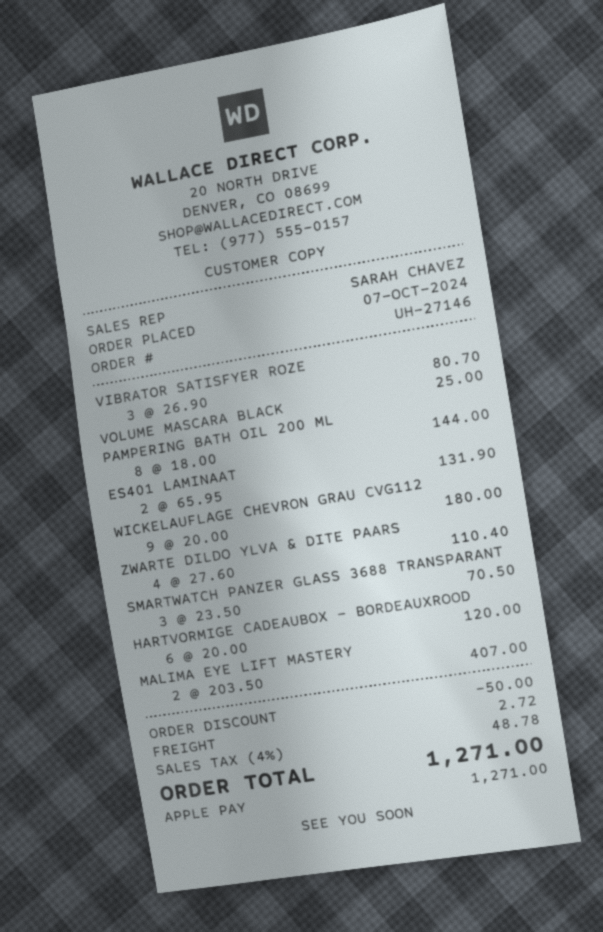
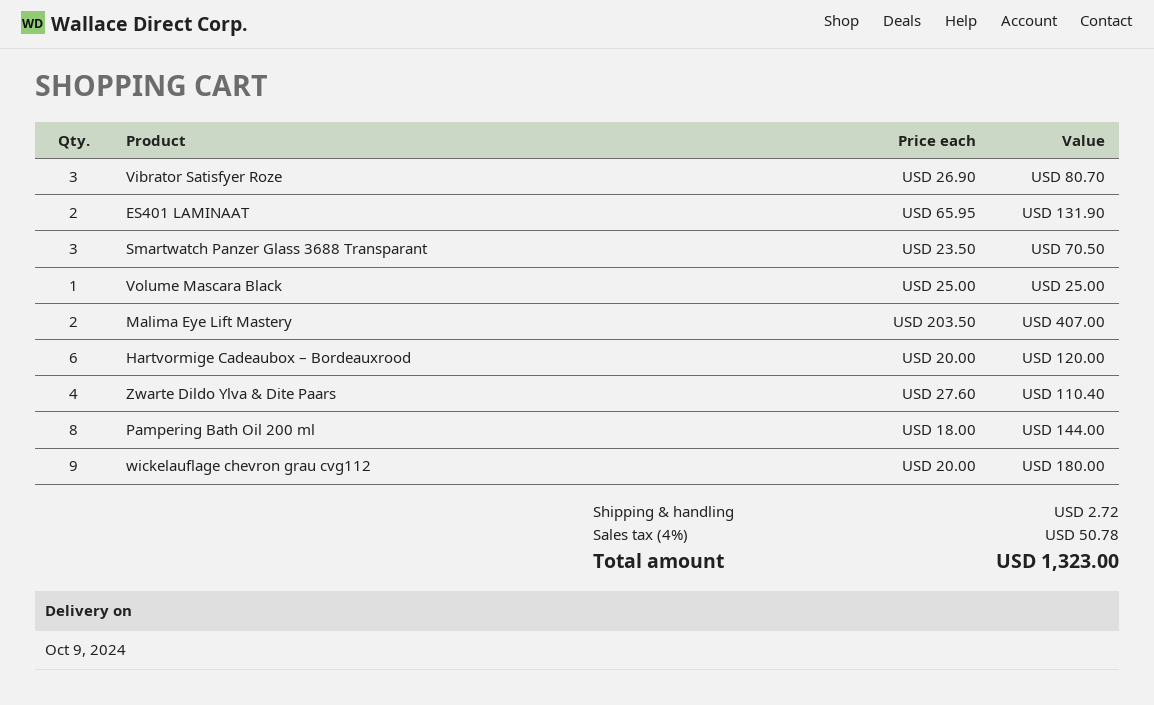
discount: 50.00 -> none
tax: 4% = 48.78 -> 4% = 50.78
total: 1271.00 -> 1323.00

